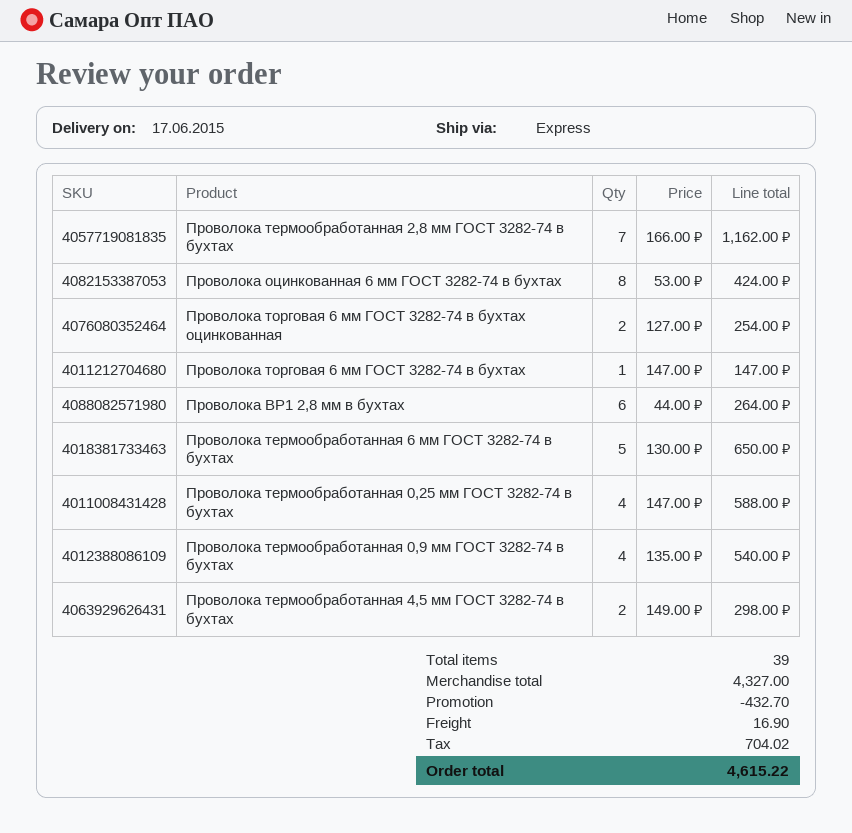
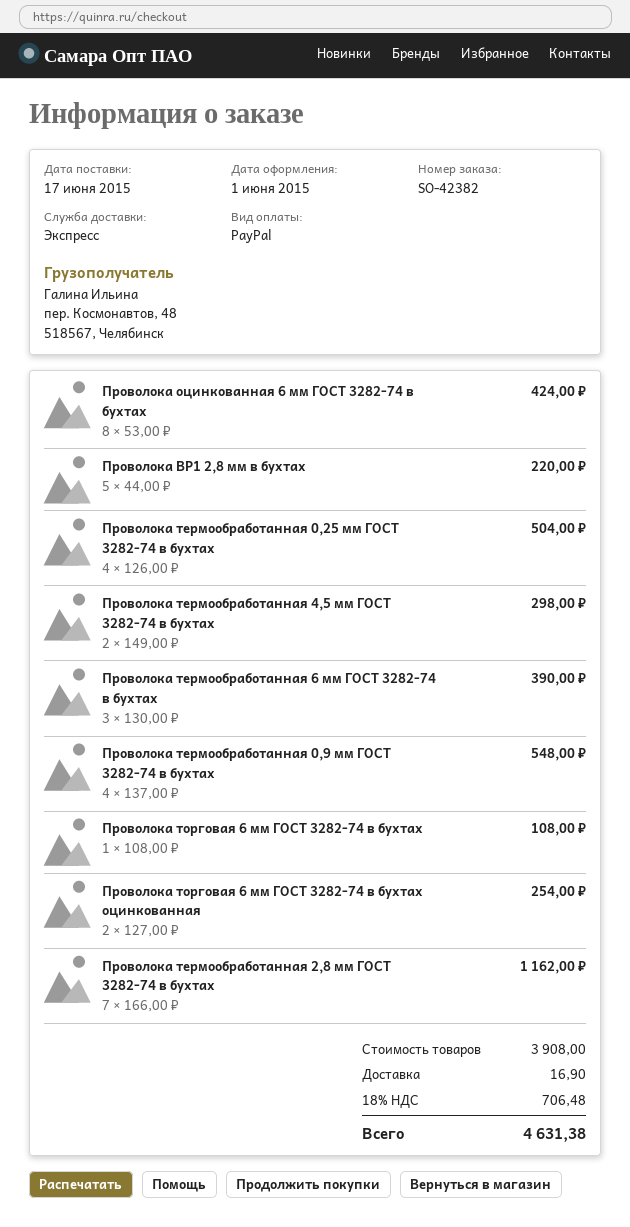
Проволока торговая 6 мм ГОСТ 3282-74 в бухтах: 1 x 147.00 = 147.00 -> 1 x 108.00 = 108.00
Проволока ВР1 2,8 мм в бухтах: 6 x 44.00 = 264.00 -> 5 x 44.00 = 220.00
Проволока термообработанная 6 мм ГОСТ 3282-74 в бухтах: 5 x 130.00 = 650.00 -> 3 x 130.00 = 390.00
Проволока термообработанная 0,25 мм ГОСТ 3282-74 в бухтах: 4 x 147.00 = 588.00 -> 4 x 126.00 = 504.00
Проволока термообработанная 0,9 мм ГОСТ 3282-74 в бухтах: 4 x 135.00 = 540.00 -> 4 x 137.00 = 548.00
subtotal: 4327.00 -> 3908.00
discount: 432.70 -> none
tax: 704.02 -> 706.48
total: 4615.22 -> 4631.38

